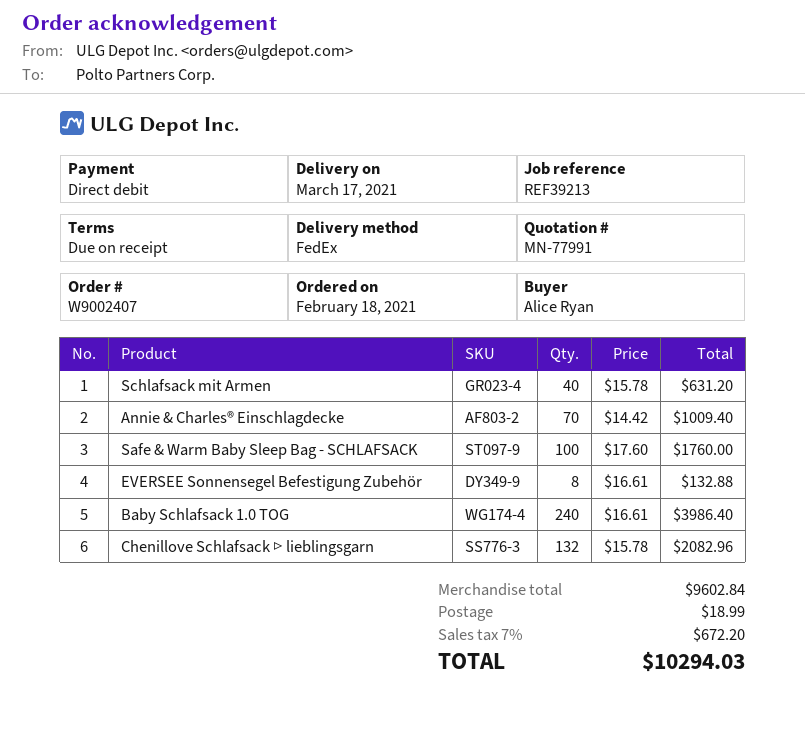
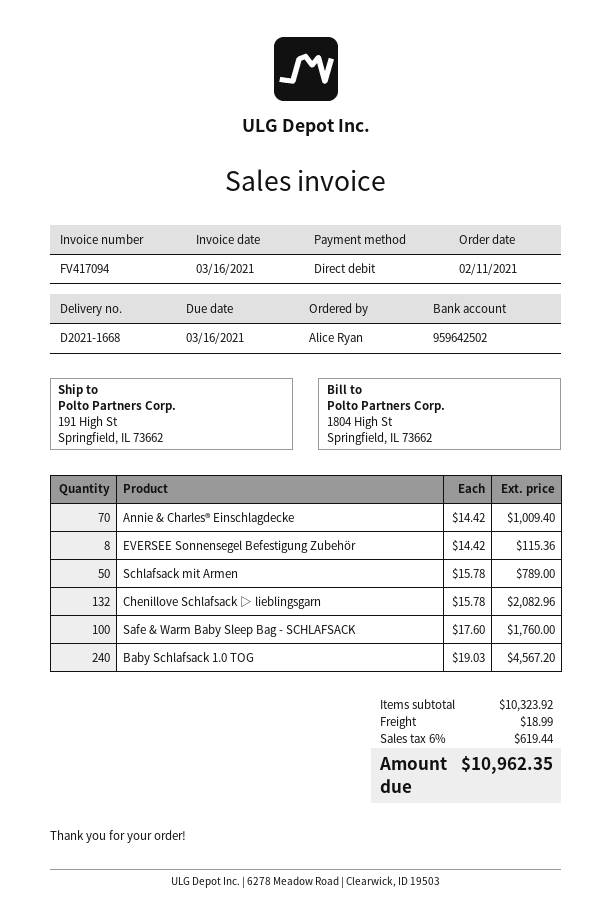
order date: 2021-02-18 -> 2021-02-11
Schlafsack mit Armen: 40 x 15.78 = 631.20 -> 50 x 15.78 = 789.00
EVERSEE Sonnensegel Befestigung Zubehör: 8 x 16.61 = 132.88 -> 8 x 14.42 = 115.36
Baby Schlafsack 1.0 TOG: 240 x 16.61 = 3986.40 -> 240 x 19.03 = 4567.20
subtotal: 9602.84 -> 10323.92
tax: 7% = 672.20 -> 6% = 619.44
total: 10294.03 -> 10962.35

